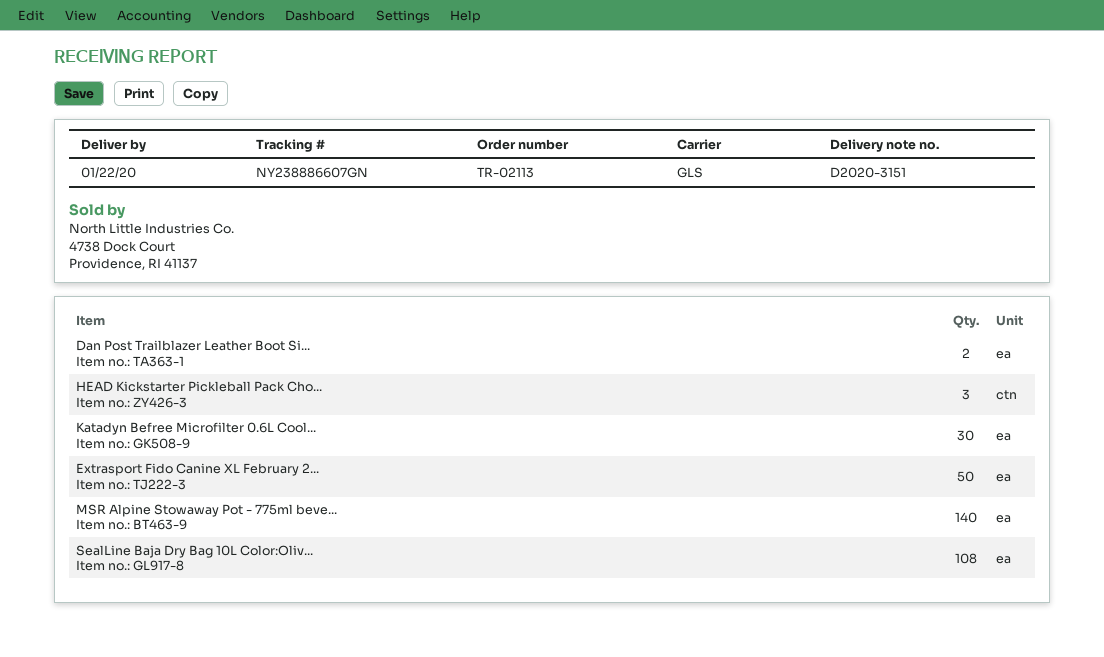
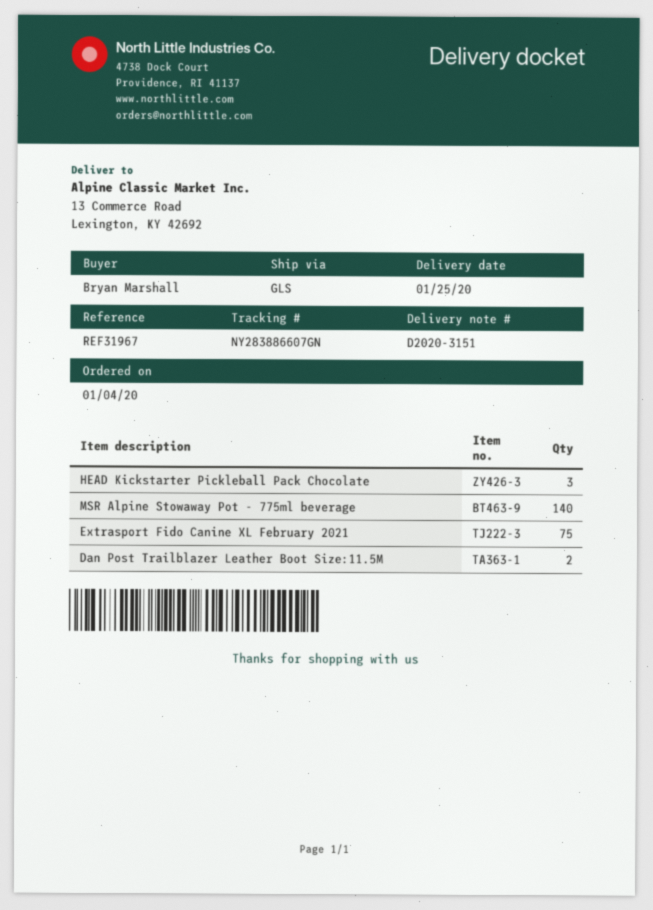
delivery date: 2020-01-22 -> 2020-01-25
tracking number: NY238886607GN -> NY283886607GN
Katadyn Befree Microfilter 0.6L Cool...: 30 -> none
Extrasport Fido Canine XL February 2...: 50 -> 75
SealLine Baja Dry Bag 10L Color:Oliv...: 108 -> none

